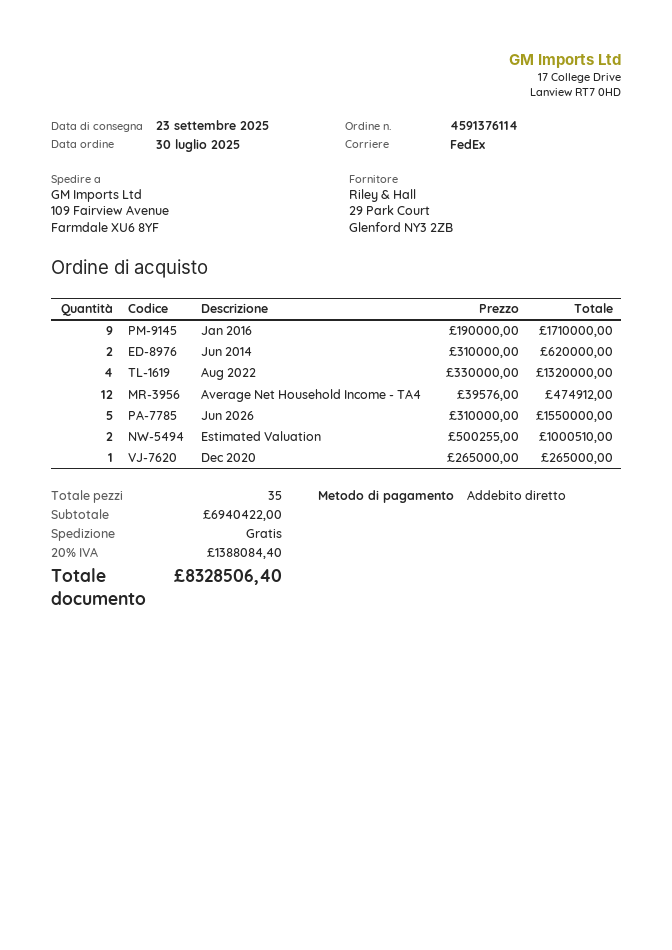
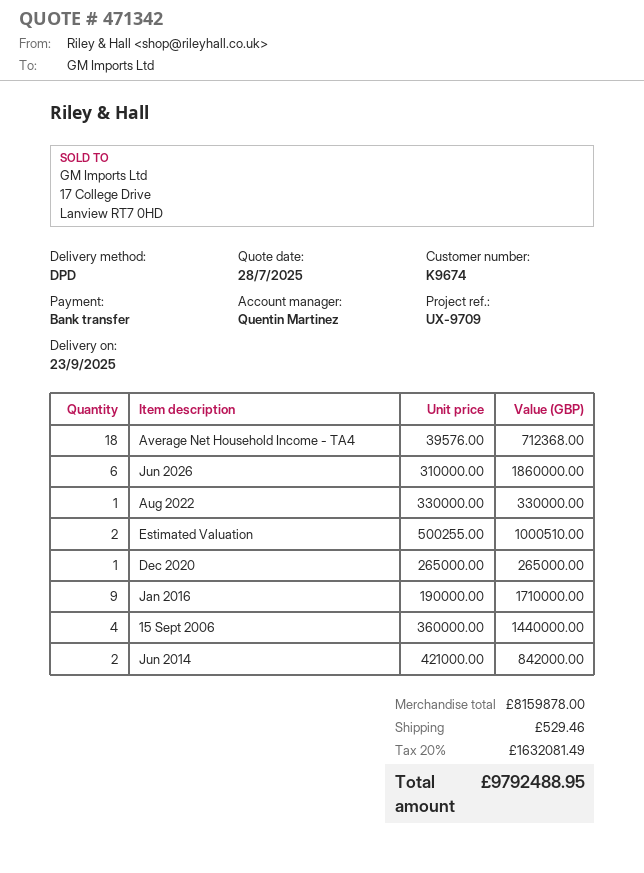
payment method: direct debit -> bank transfer
shipping method: FedEx -> DPD
Jun 2014: 2 x 310000.00 = 620000.00 -> 2 x 421000.00 = 842000.00
Aug 2022: 4 x 330000.00 = 1320000.00 -> 1 x 330000.00 = 330000.00
Average Net Household Income - TA4: 12 x 39576.00 = 474912.00 -> 18 x 39576.00 = 712368.00
Jun 2026: 5 x 310000.00 = 1550000.00 -> 6 x 310000.00 = 1860000.00
15 Sept 2006: none -> 4 x 360000.00 = 1440000.00
subtotal: 6940422.00 -> 8159878.00
shipping: 0.00 -> 529.46
tax: 20% = 1388084.40 -> 20% = 1632081.49
total: 8328506.40 -> 9792488.95

